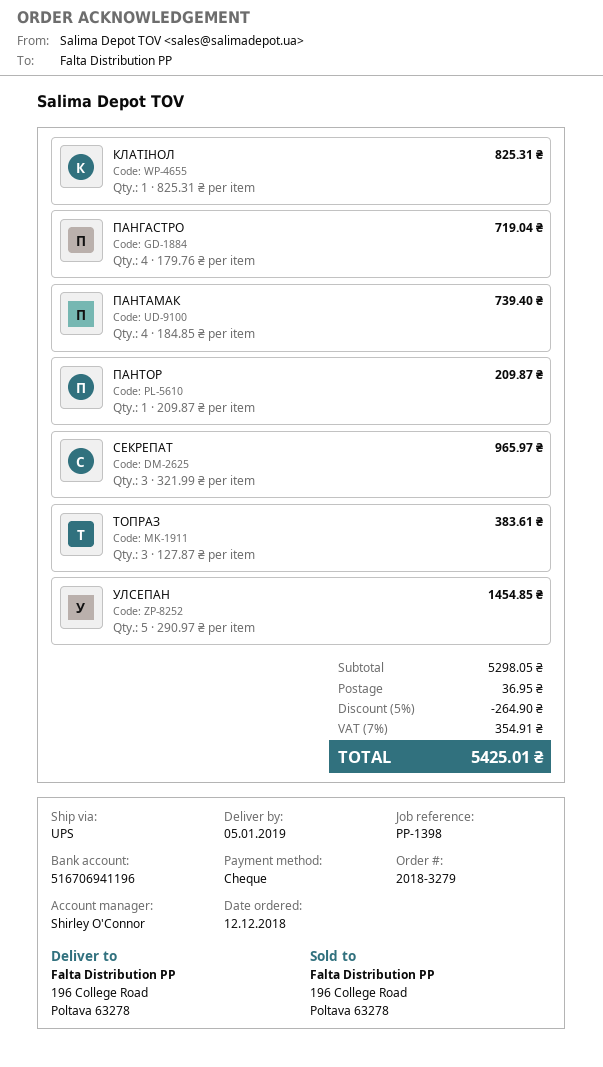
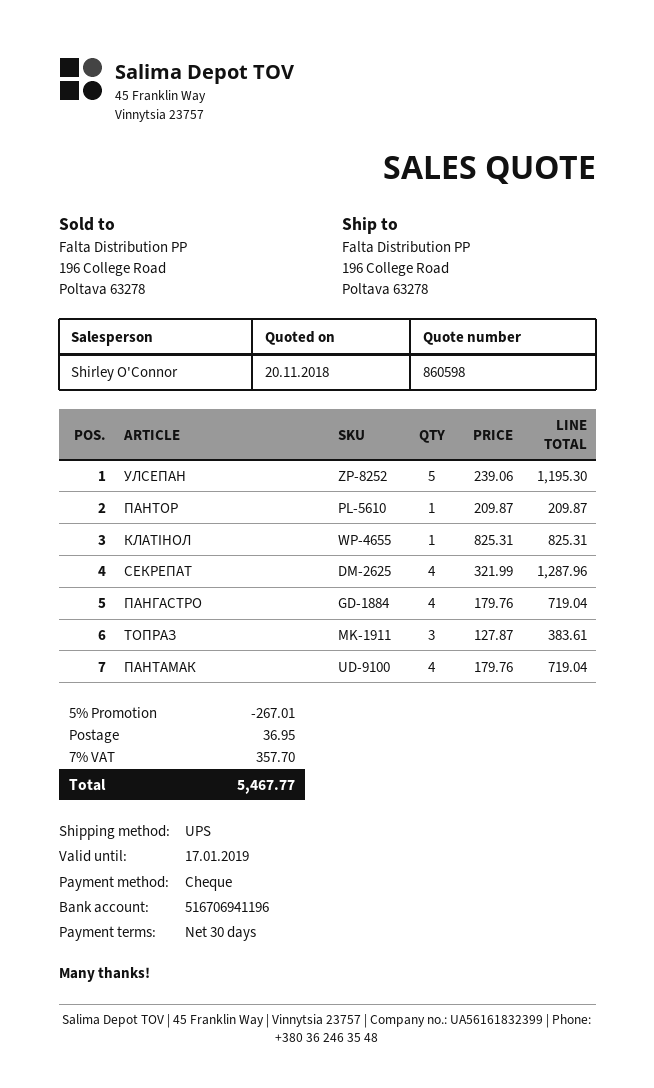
ПАНТАМАК: 4 x 184.85 = 739.40 -> 4 x 179.76 = 719.04
СЕКРЕПАТ: 3 x 321.99 = 965.97 -> 4 x 321.99 = 1287.96
УЛСЕПАН: 5 x 290.97 = 1454.85 -> 5 x 239.06 = 1195.30
discount: 5% = 264.90 -> 5% = 267.01
tax: 7% = 354.91 -> 7% = 357.70
total: 5425.01 -> 5467.77

